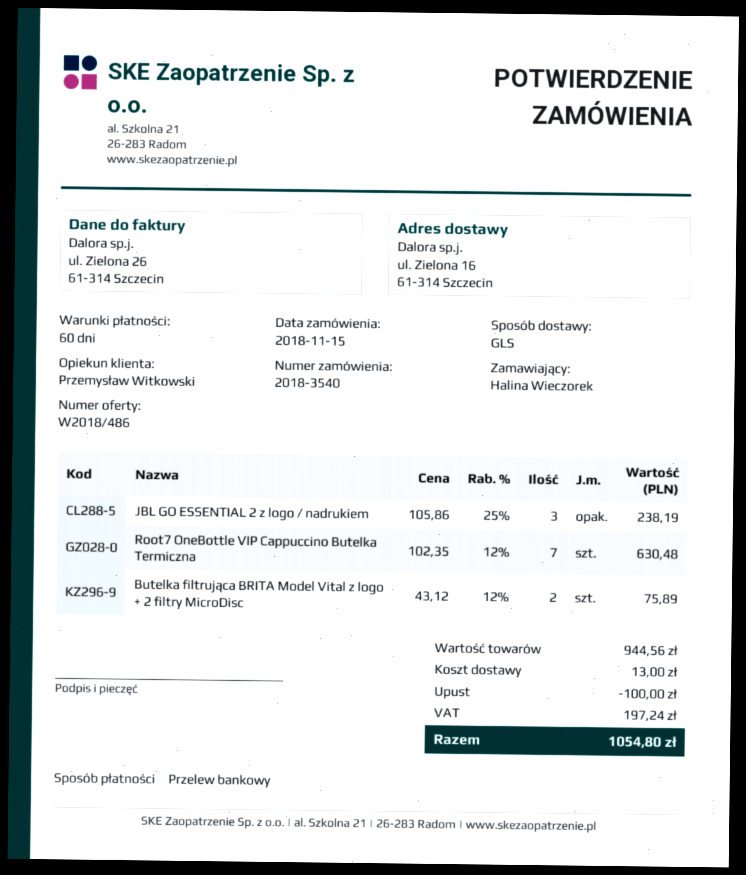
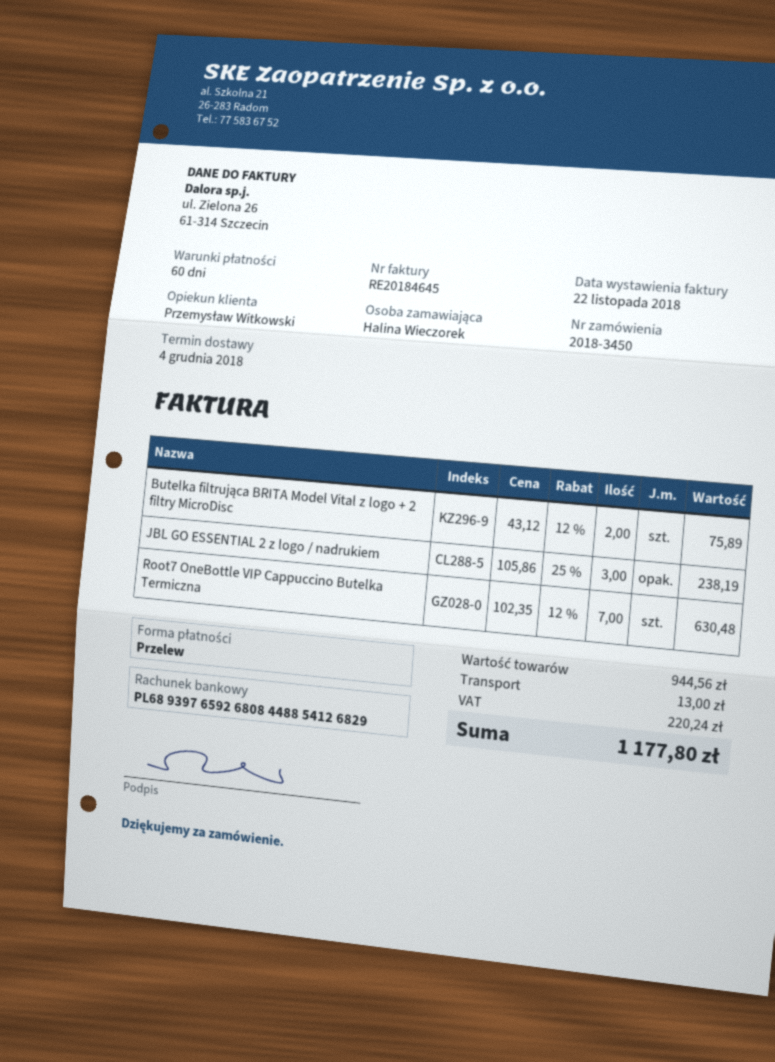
order number: 2018-3540 -> 2018-3450
discount: 100.00 -> none
tax: 197.24 -> 220.24
total: 1054.80 -> 1177.80

